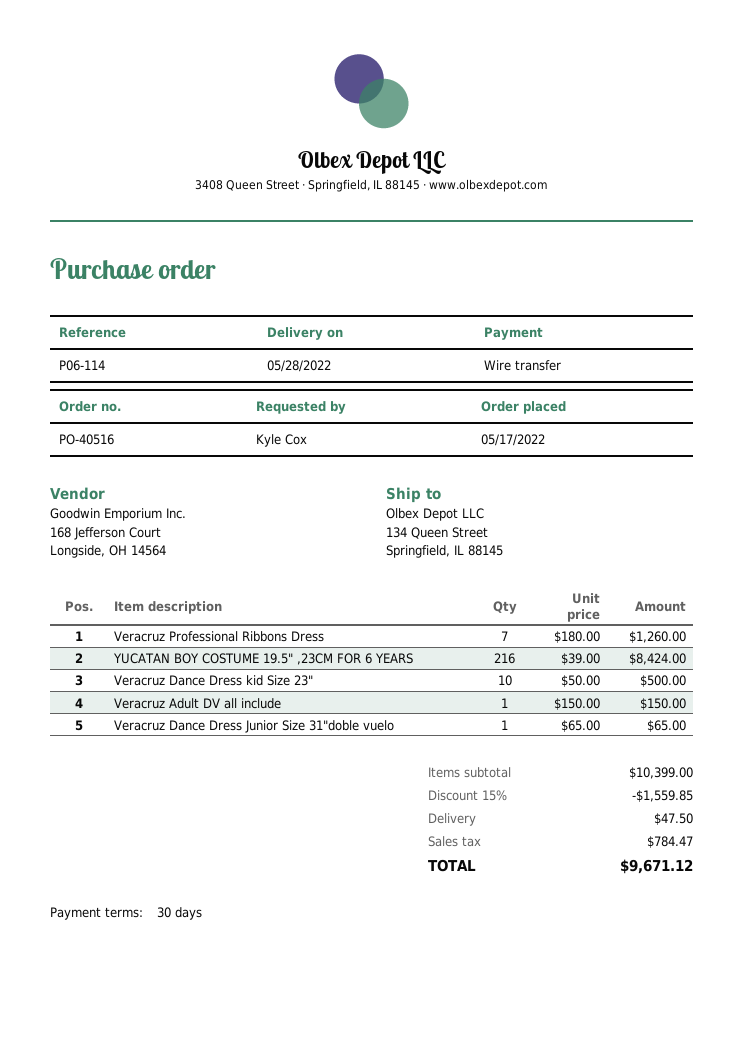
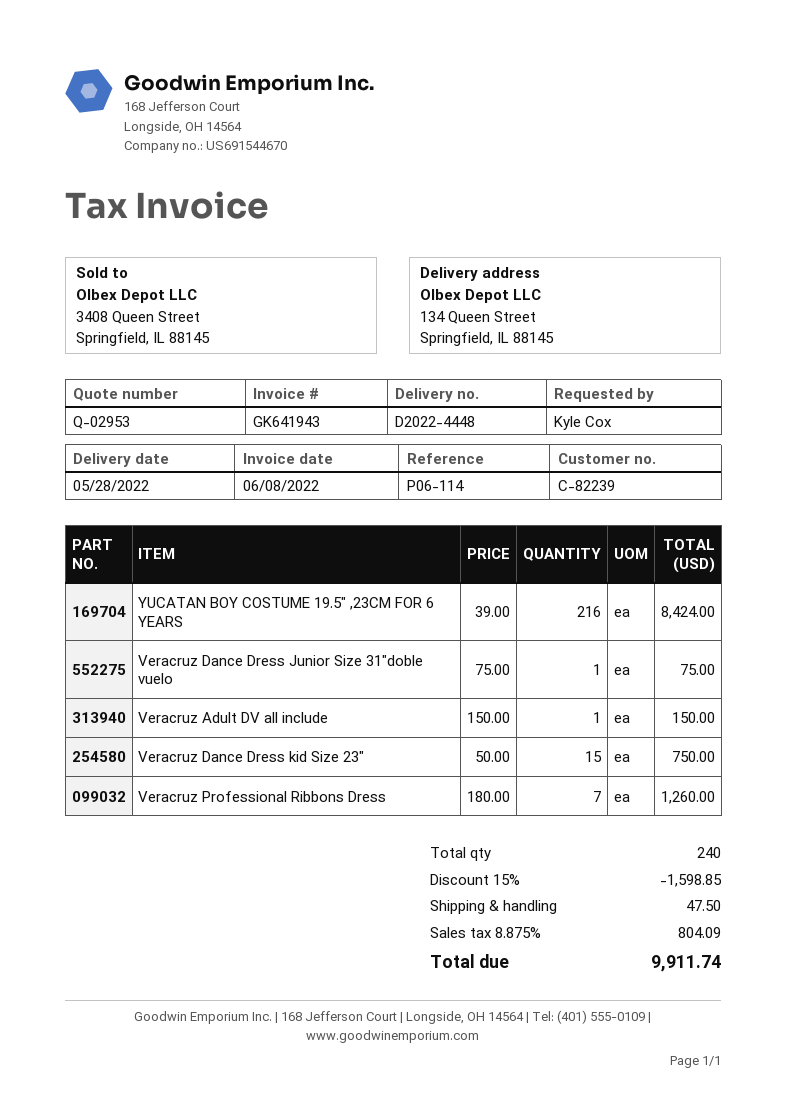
Veracruz Dance Dress kid Size 23": 10 x 50.00 = 500.00 -> 15 x 50.00 = 750.00
Veracruz Dance Dress Junior Size 31"doble vuelo: 1 x 65.00 = 65.00 -> 1 x 75.00 = 75.00
discount: 15% = 1559.85 -> 15% = 1598.85
tax: 784.47 -> 804.09
total: 9671.12 -> 9911.74

